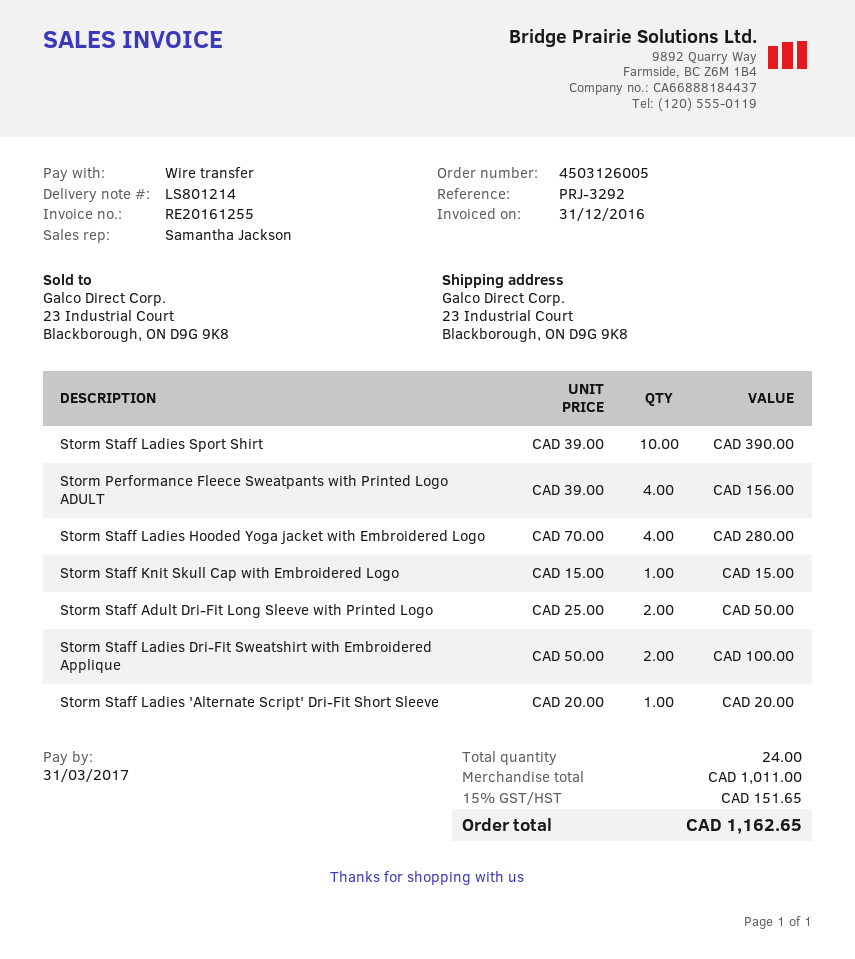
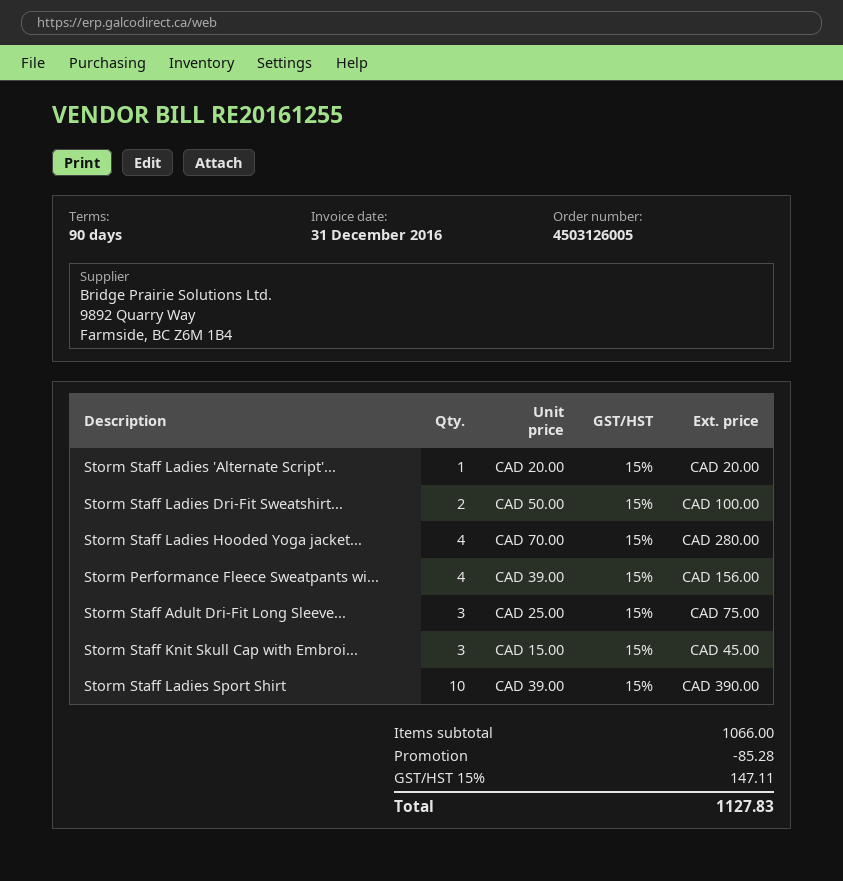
Storm Staff Knit Skull Cap with Embroidered Logo: 1 x 15.00 = 15.00 -> 3 x 15.00 = 45.00
Storm Staff Adult Dri-Fit Long Sleeve with Printed Logo: 2 x 25.00 = 50.00 -> 3 x 25.00 = 75.00
subtotal: 1011.00 -> 1066.00
discount: none -> 85.28
tax: 15% = 151.65 -> 15% = 147.11
total: 1162.65 -> 1127.83

